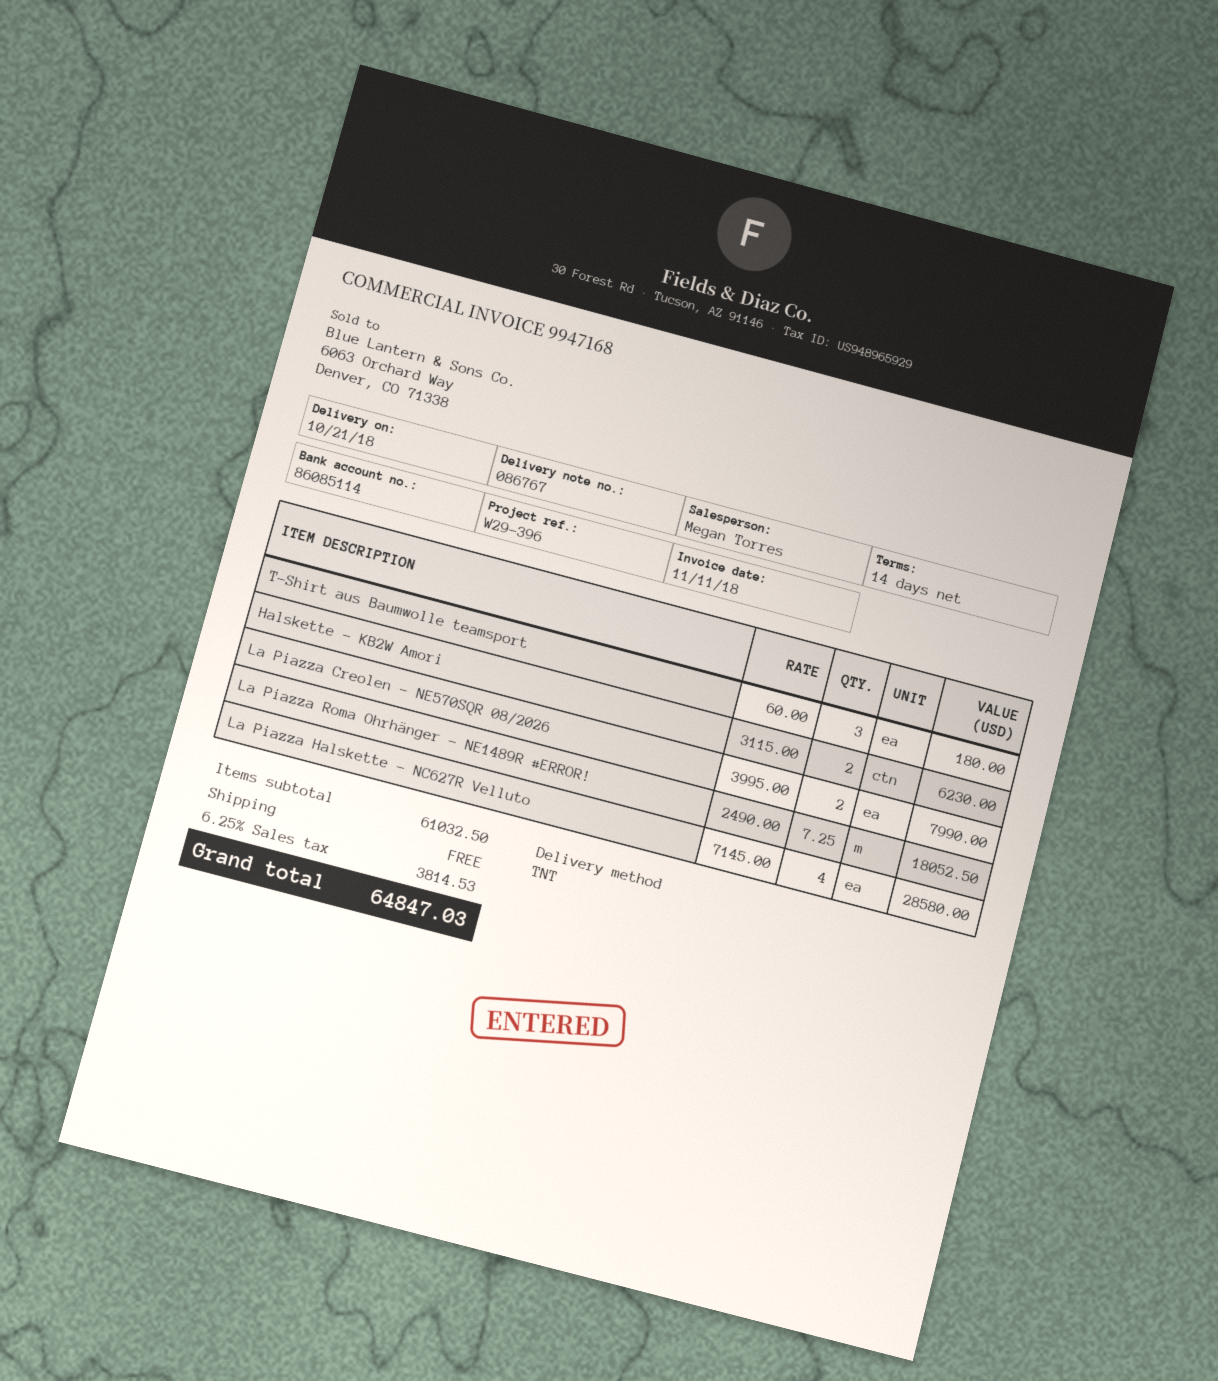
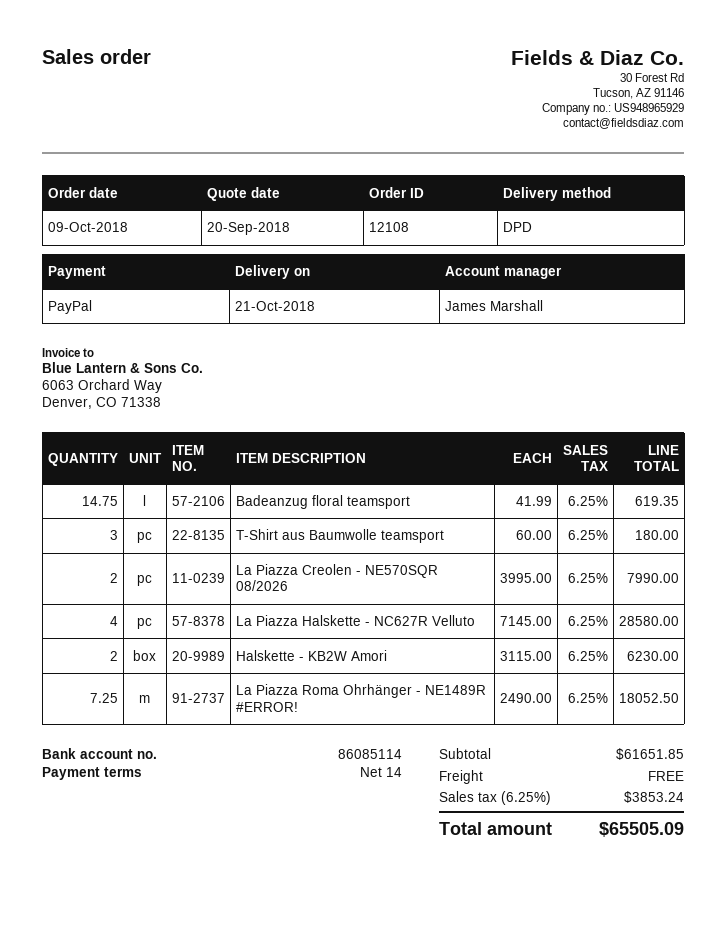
sales rep: Megan Torres -> James Marshall
shipping method: TNT -> DPD
Badeanzug floral teamsport: none -> 14.75 x 41.99 = 619.35
subtotal: 61032.50 -> 61651.85
tax: 6.25% = 3814.53 -> 6.25% = 3853.24
total: 64847.03 -> 65505.09

